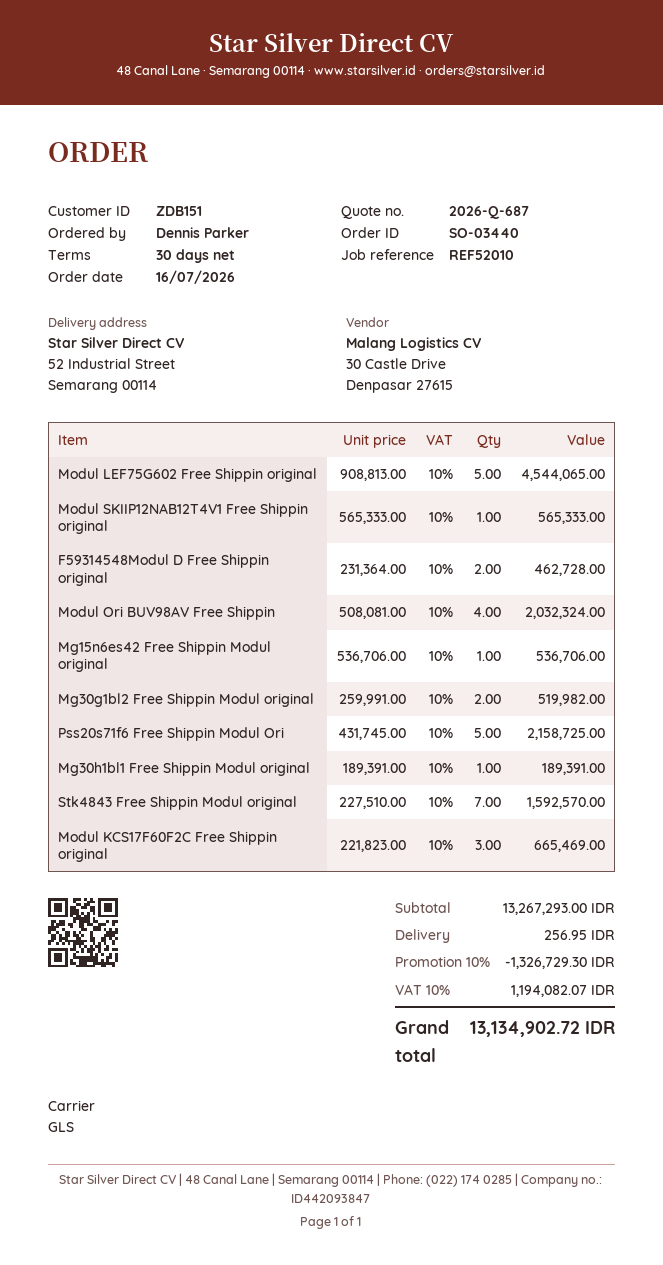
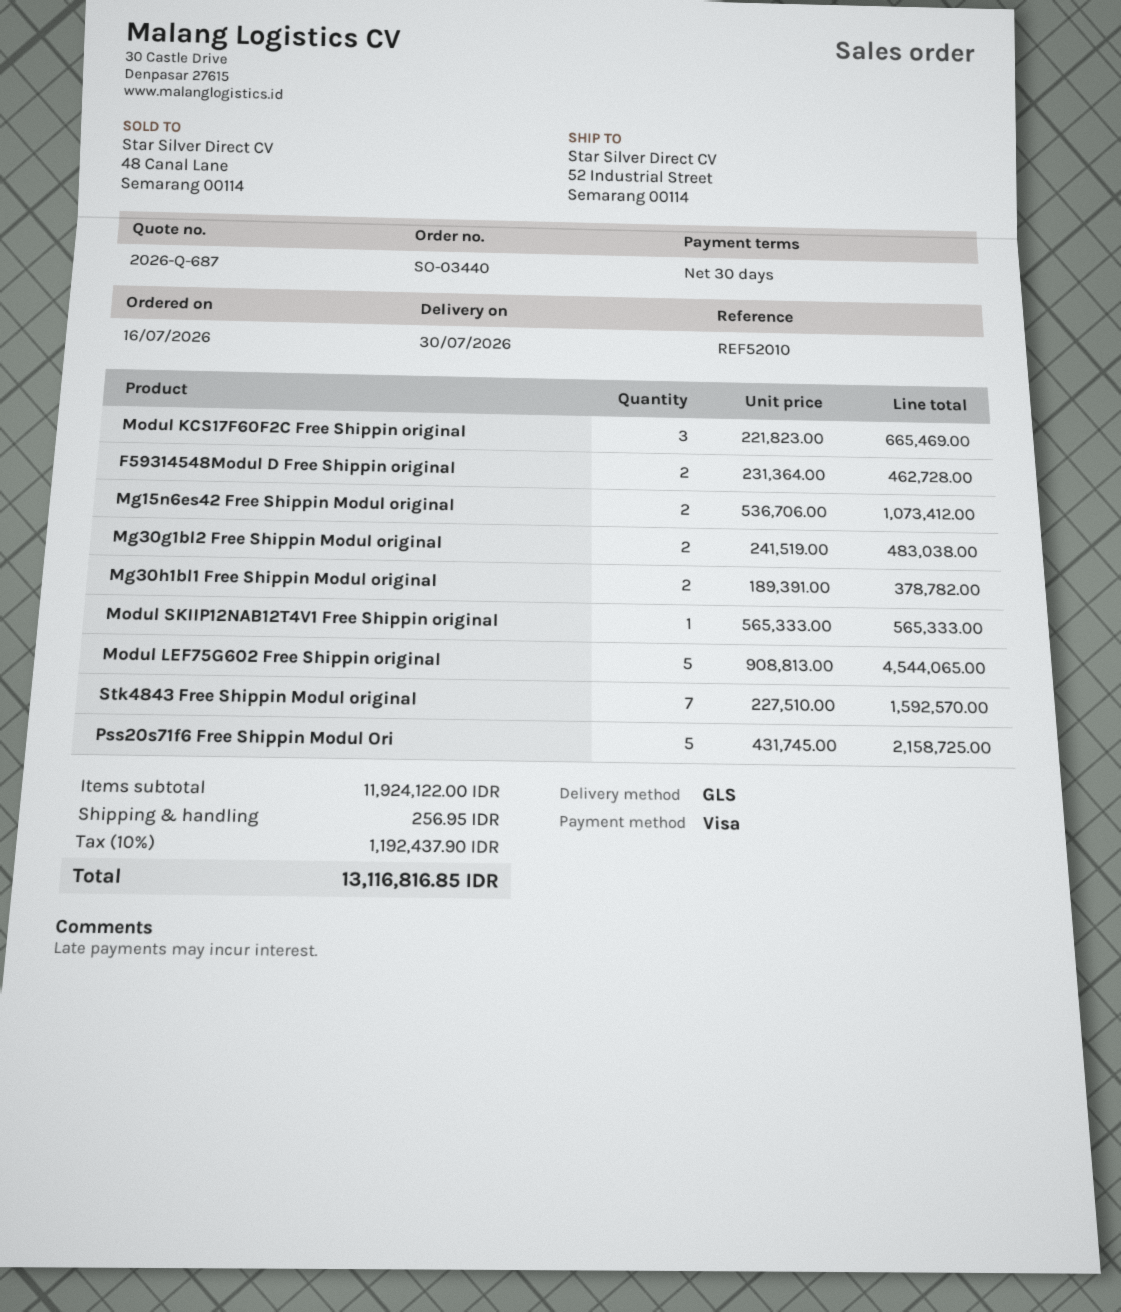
Modul Ori BUV98AV Free Shippin: 4 x 508081.00 = 2032324.00 -> none
Mg15n6es42 Free Shippin Modul original: 1 x 536706.00 = 536706.00 -> 2 x 536706.00 = 1073412.00
Mg30g1bl2 Free Shippin Modul original: 2 x 259991.00 = 519982.00 -> 2 x 241519.00 = 483038.00
Mg30h1bl1 Free Shippin Modul original: 1 x 189391.00 = 189391.00 -> 2 x 189391.00 = 378782.00
subtotal: 13267293.00 -> 11924122.00
discount: 10% = 1326729.30 -> none
tax: 10% = 1194082.07 -> 10% = 1192437.90
total: 13134902.72 -> 13116816.85

